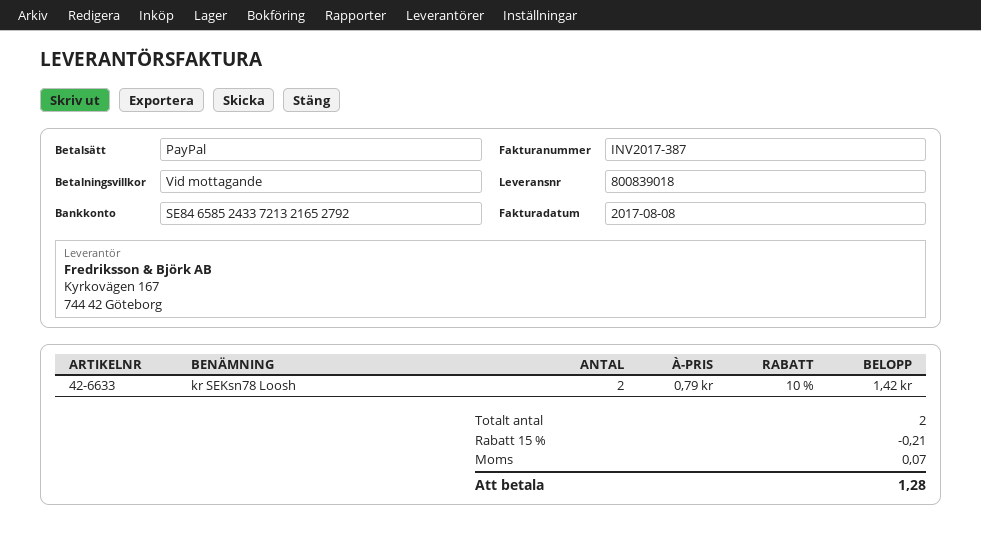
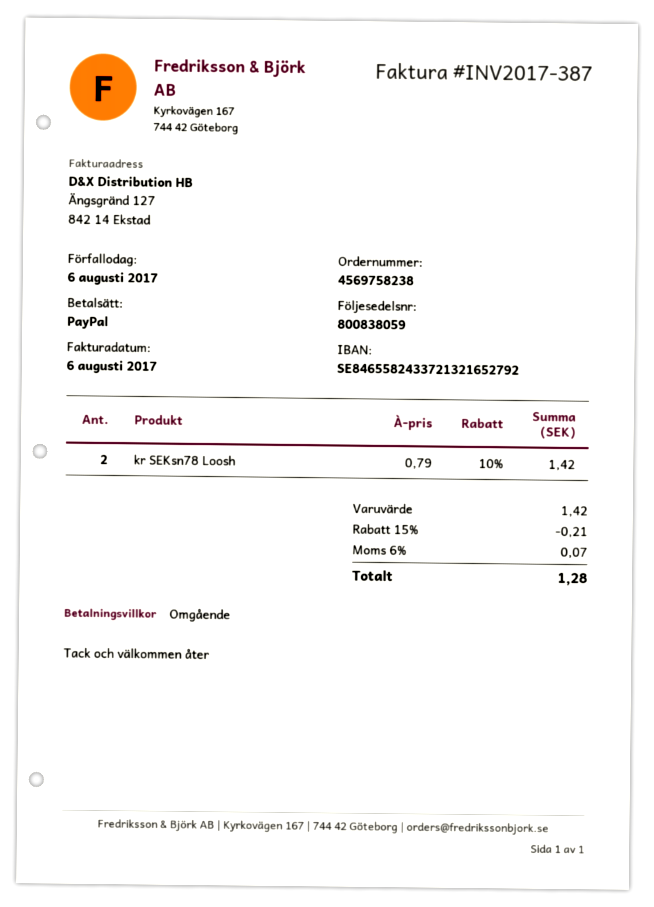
delivery note number: 800839018 -> 800838059
invoice date: 2017-08-08 -> 2017-08-06
bank account: SE8465852433721321652792 -> SE8465582433721321652792

